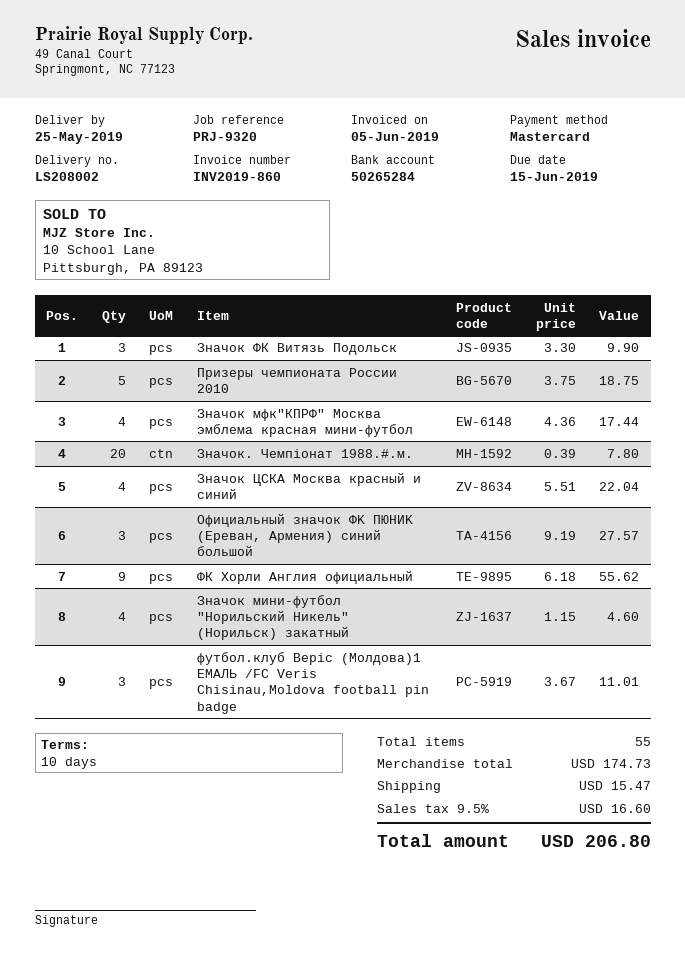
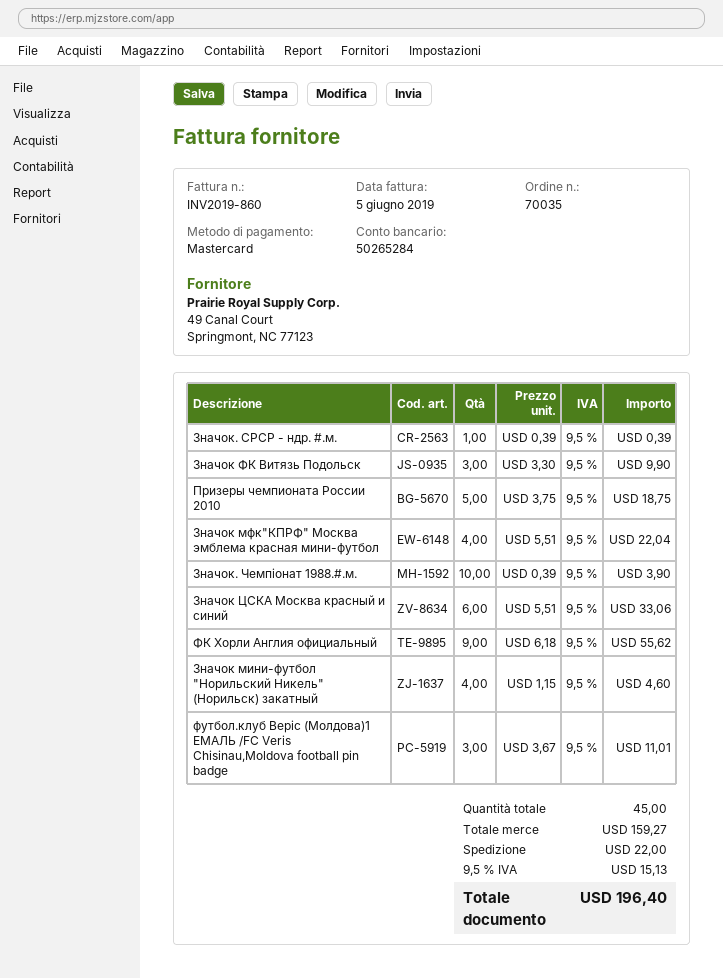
Значок мфк"КПРФ" Москва эмблема красная мини-футбол: 4 x 4.36 = 17.44 -> 4 x 5.51 = 22.04
Значок. Чемпіонат 1988.#.м.: 20 x 0.39 = 7.80 -> 10 x 0.39 = 3.90
Значок ЦСКА Москва красный и синий: 4 x 5.51 = 22.04 -> 6 x 5.51 = 33.06
Официальный значок ФK ПЮHИK (Eреван, Армения) синий большой: 3 x 9.19 = 27.57 -> none
Значок. СРСР - ндр. #.м.: none -> 1 x 0.39 = 0.39
total quantity: 55 -> 45
subtotal: 174.73 -> 159.27
shipping: 15.47 -> 22.00
tax: 9.5% = 16.60 -> 9.5% = 15.13
total: 206.80 -> 196.40

